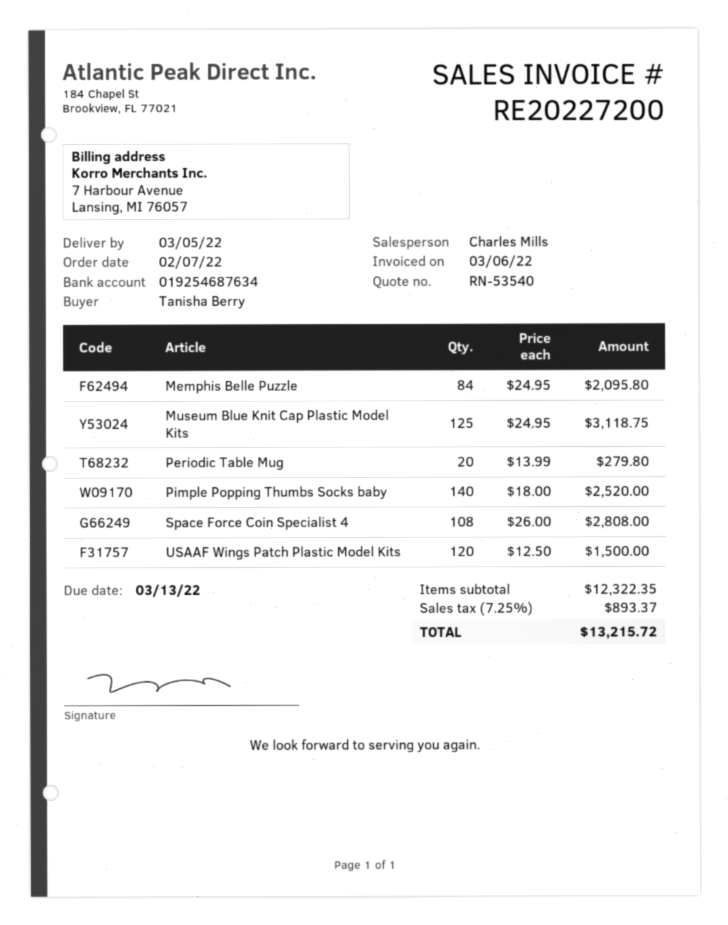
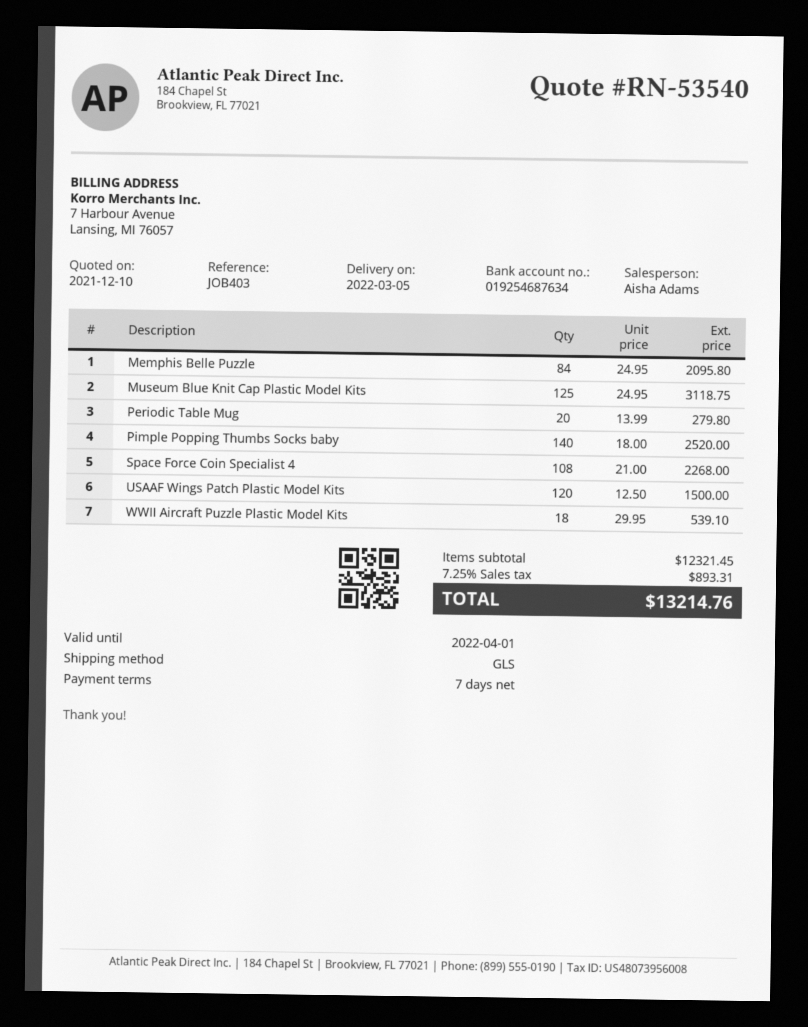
sales rep: Charles Mills -> Aisha Adams
Space Force Coin Specialist 4: 108 x 26.00 = 2808.00 -> 108 x 21.00 = 2268.00
WWII Aircraft Puzzle Plastic Model Kits: none -> 18 x 29.95 = 539.10
subtotal: 12322.35 -> 12321.45
tax: 7.25% = 893.37 -> 7.25% = 893.31
total: 13215.72 -> 13214.76

